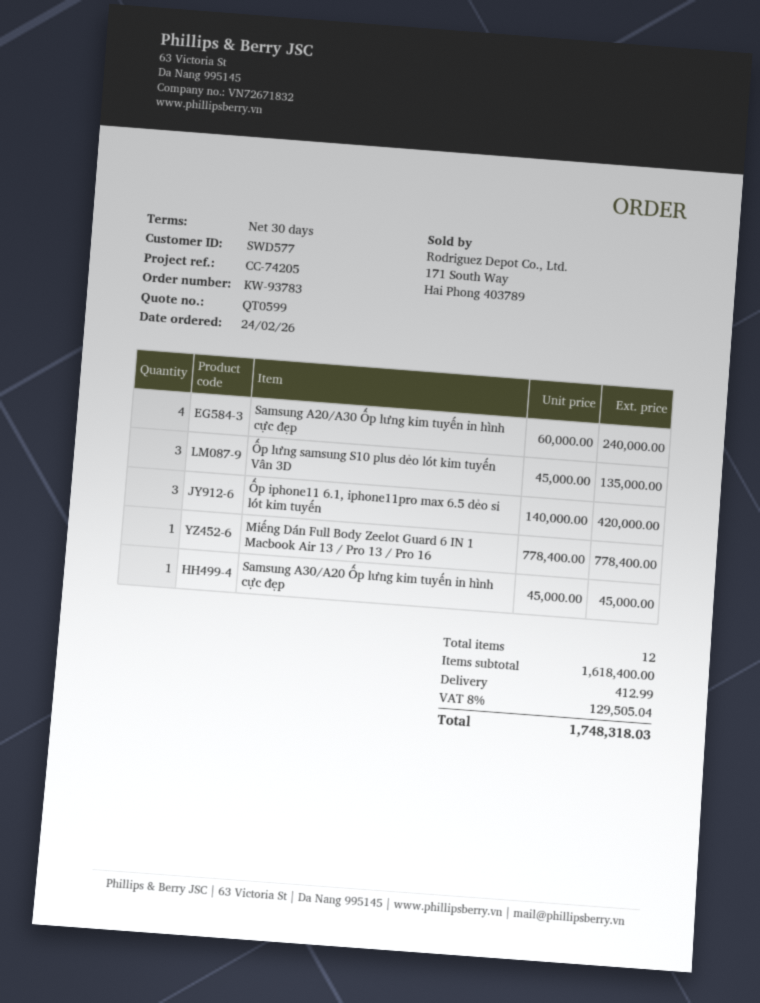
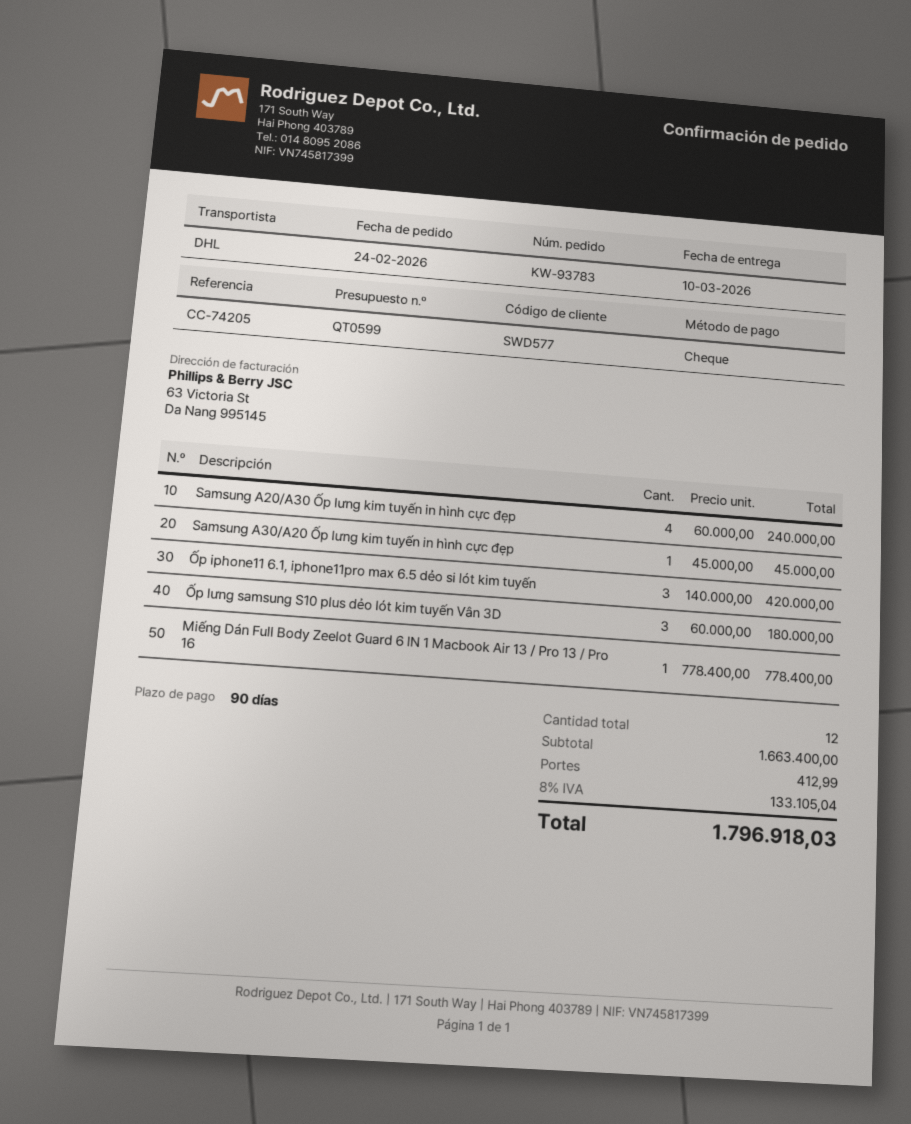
payment terms: 30 days -> 90 days
Ốp lưng samsung S10 plus dẻo lót kim tuyến Vân 3D: 3 x 45000.00 = 135000.00 -> 3 x 60000.00 = 180000.00
subtotal: 1618400.00 -> 1663400.00
tax: 8% = 129505.04 -> 8% = 133105.04
total: 1748318.03 -> 1796918.03

